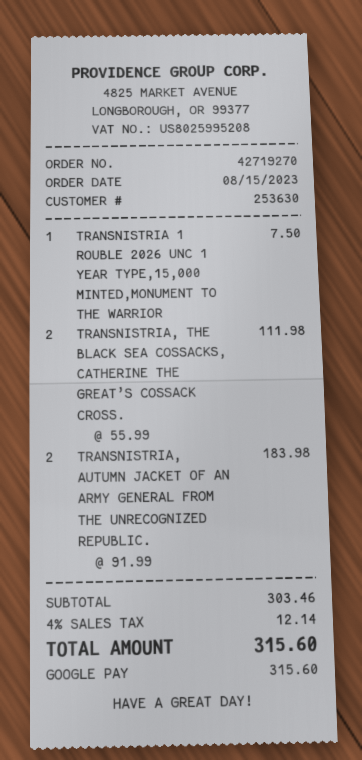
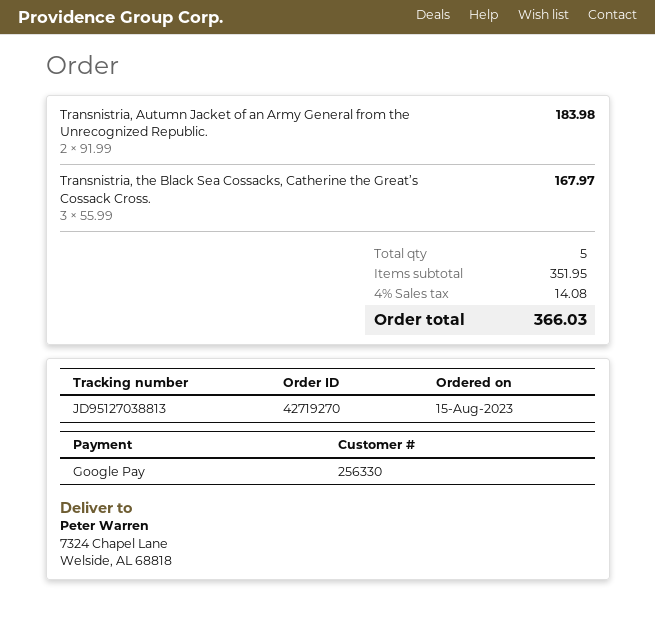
customer number: 253630 -> 256330
TRANSNISTRIA 1 ROUBLE 2026 UNC 1 YEAR TYPE,15,000 MINTED,MONUMENT TO THE WARRIOR: 1 x 7.50 = 7.50 -> none
TRANSNISTRIA, THE BLACK SEA COSSACKS, CATHERINE THE GREAT’S COSSACK CROSS.: 2 x 55.99 = 111.98 -> 3 x 55.99 = 167.97
subtotal: 303.46 -> 351.95
tax: 4% = 12.14 -> 4% = 14.08
total: 315.60 -> 366.03

